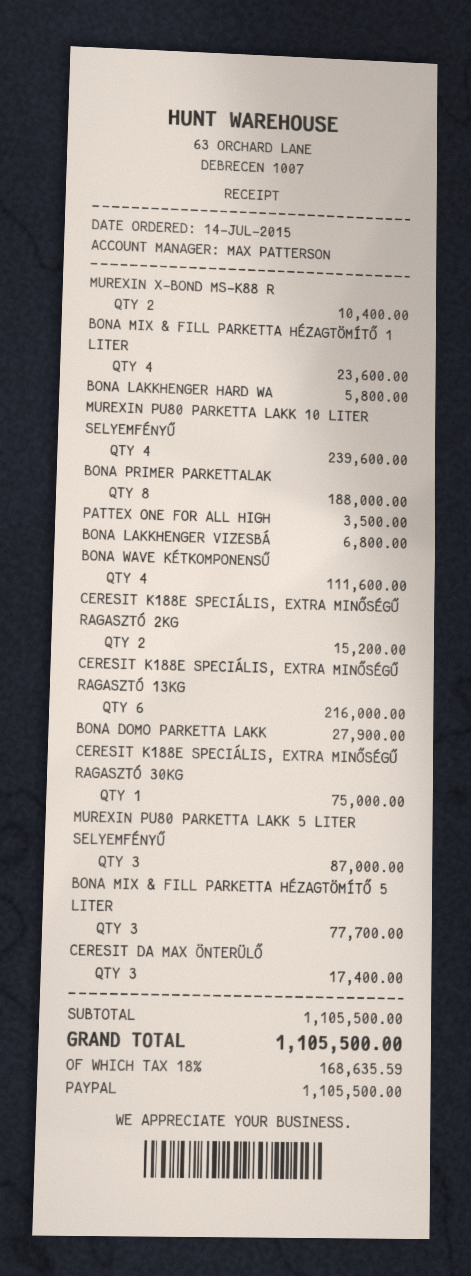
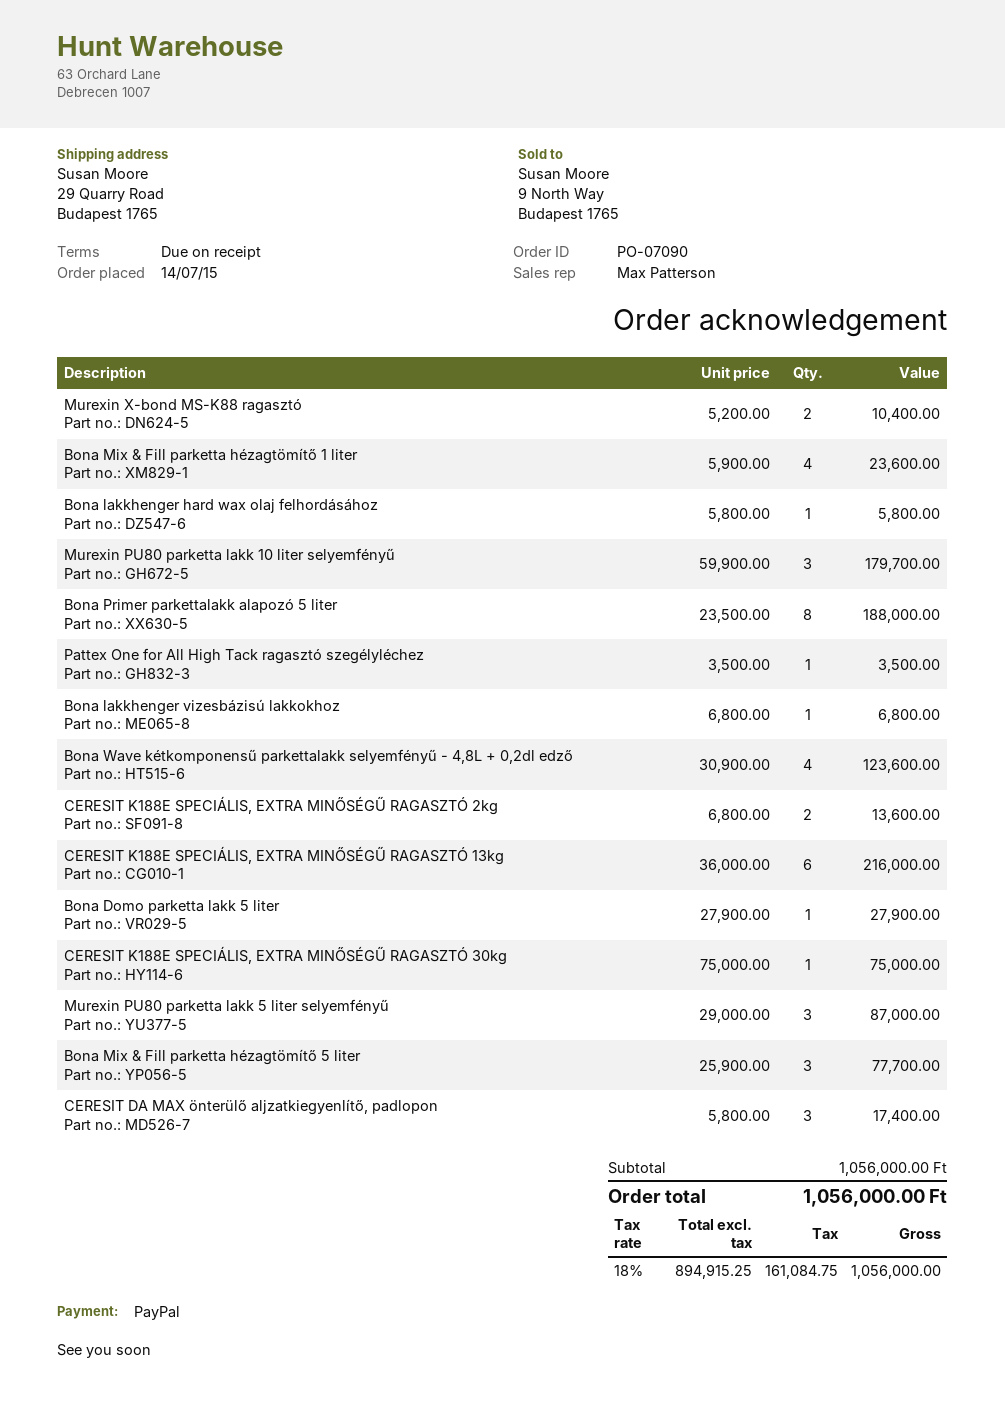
MUREXIN PU80 PARKETTA LAKK 10 LITER SELYEMFÉNYŰ: 4 for 239600.00 -> 3 for 179700.00
BONA WAVE KÉTKOMPONENSŰ: 4 for 111600.00 -> 4 for 123600.00
CERESIT K188E SPECIÁLIS, EXTRA MINŐSÉGŰ RAGASZTÓ 2KG: 2 for 15200.00 -> 2 for 13600.00
subtotal: 1105500.00 -> 1056000.00
tax: 18% = 168635.59 -> 18% = 161084.75
total: 1105500.00 -> 1056000.00

